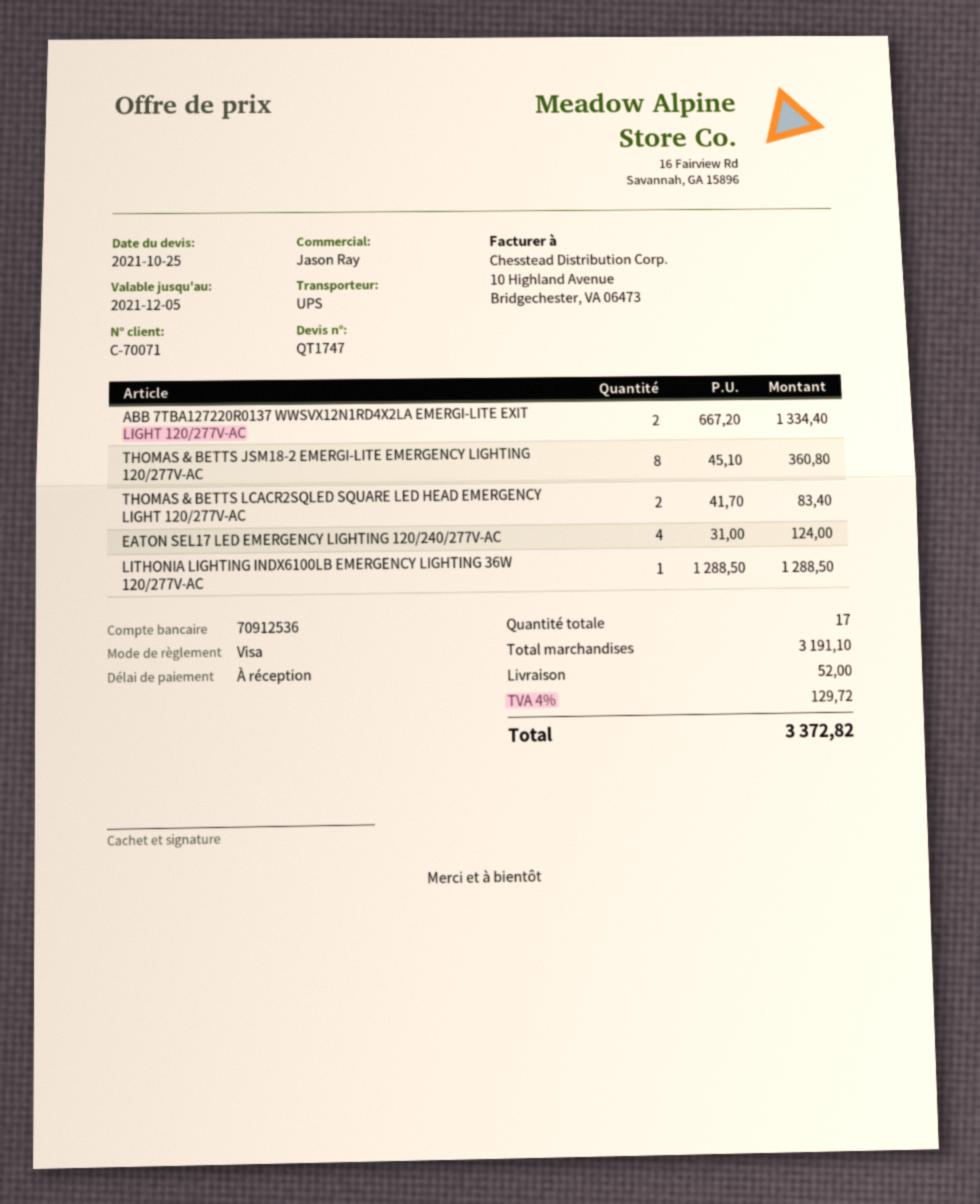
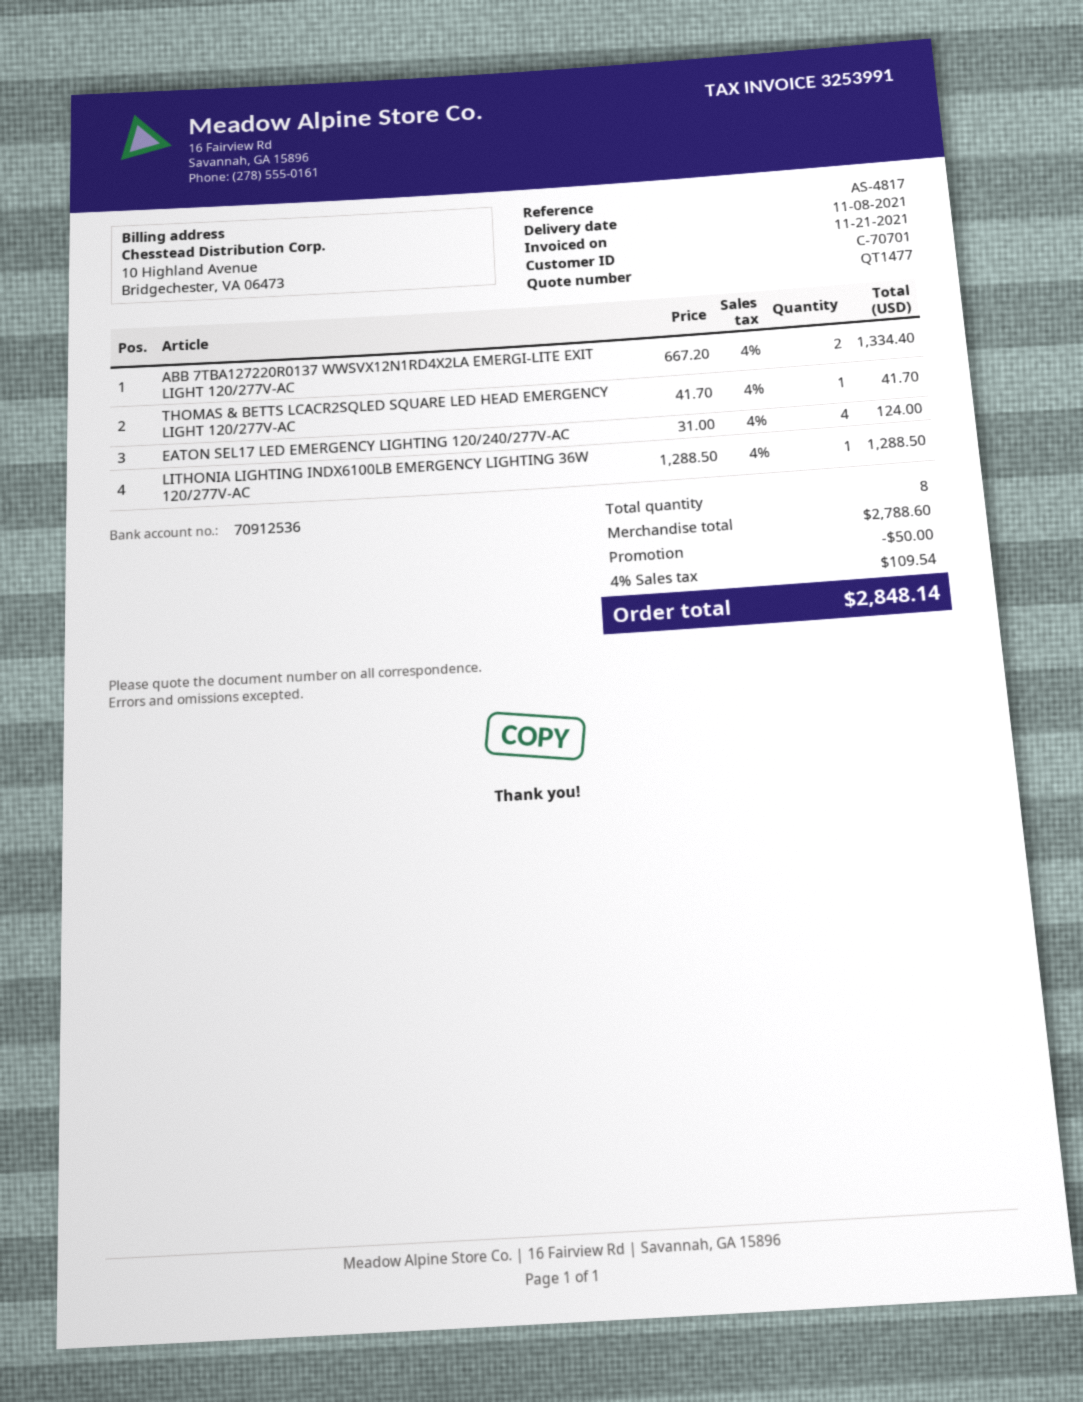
quote number: QT1747 -> QT1477
customer number: C-70071 -> C-70701
THOMAS & BETTS JSM18-2 EMERGI-LITE EMERGENCY LIGHTING 120/277V-AC: 8 x 45.10 = 360.80 -> none
THOMAS & BETTS LCACR2SQLED SQUARE LED HEAD EMERGENCY LIGHT 120/277V-AC: 2 x 41.70 = 83.40 -> 1 x 41.70 = 41.70
total quantity: 17 -> 8
subtotal: 3191.10 -> 2788.60
discount: none -> 50.00
shipping: 52.00 -> none
tax: 4% = 129.72 -> 4% = 109.54
total: 3372.82 -> 2848.14

